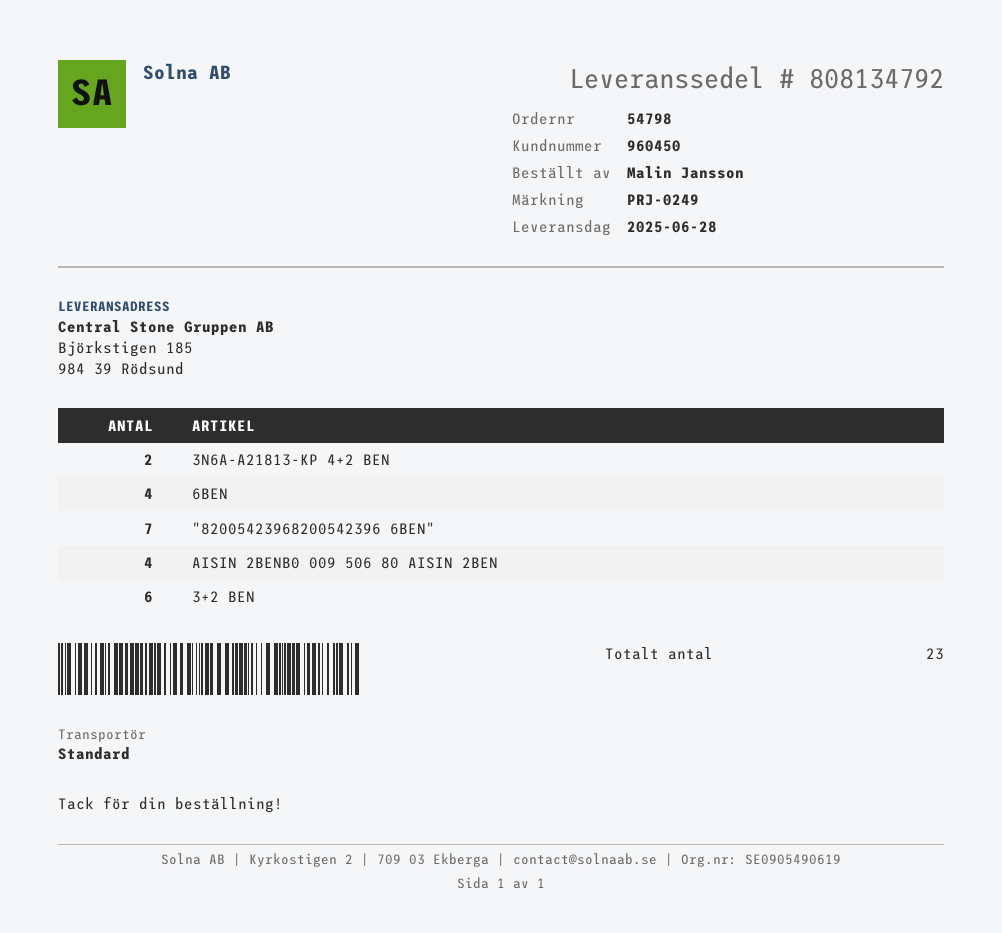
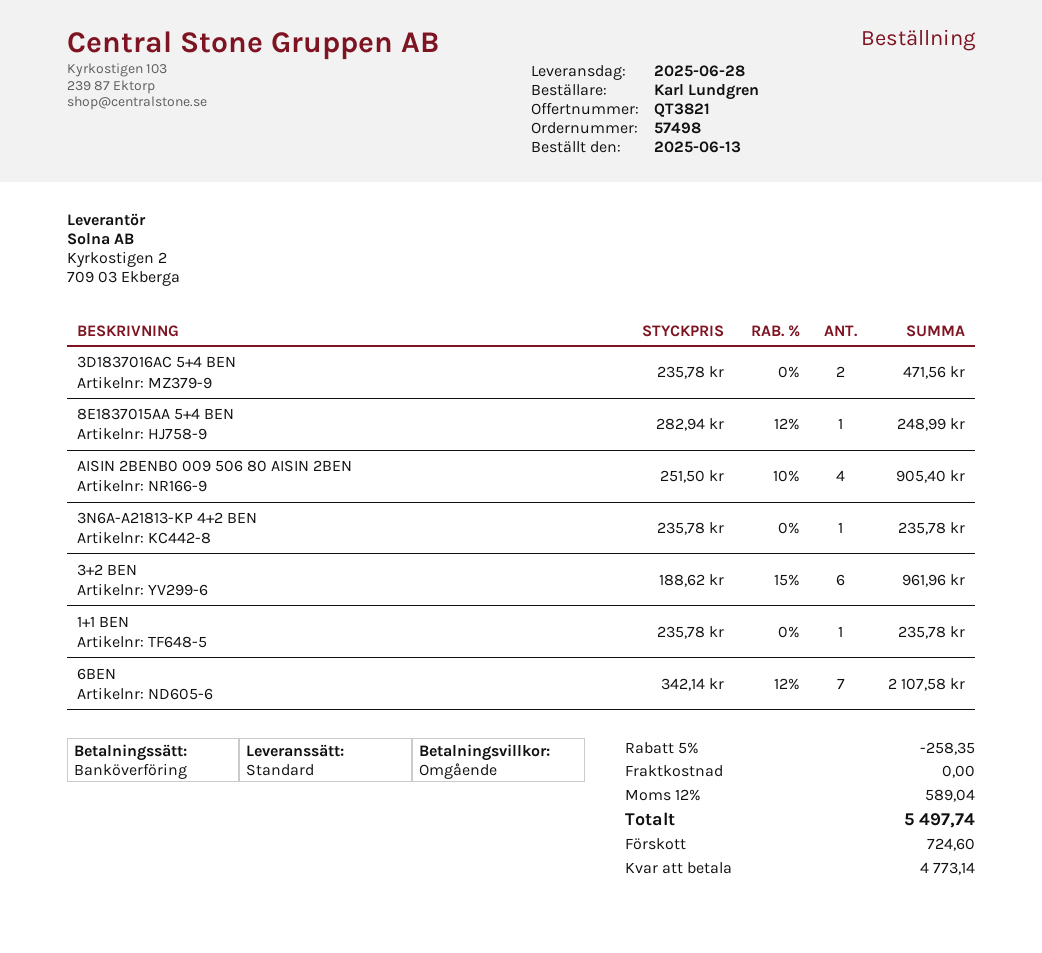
order number: 54798 -> 57498
ordered by: Malin Jansson -> Karl Lundgren
3N6A-A21813-KP 4+2 BEN: 2 -> 1
6BEN: 4 -> 7
"82005423968200542396 6BEN": 7 -> none
3D1837016AC 5+4 BEN: none -> 2
8E1837015AA 5+4 BEN: none -> 1
1+1 BEN: none -> 1

